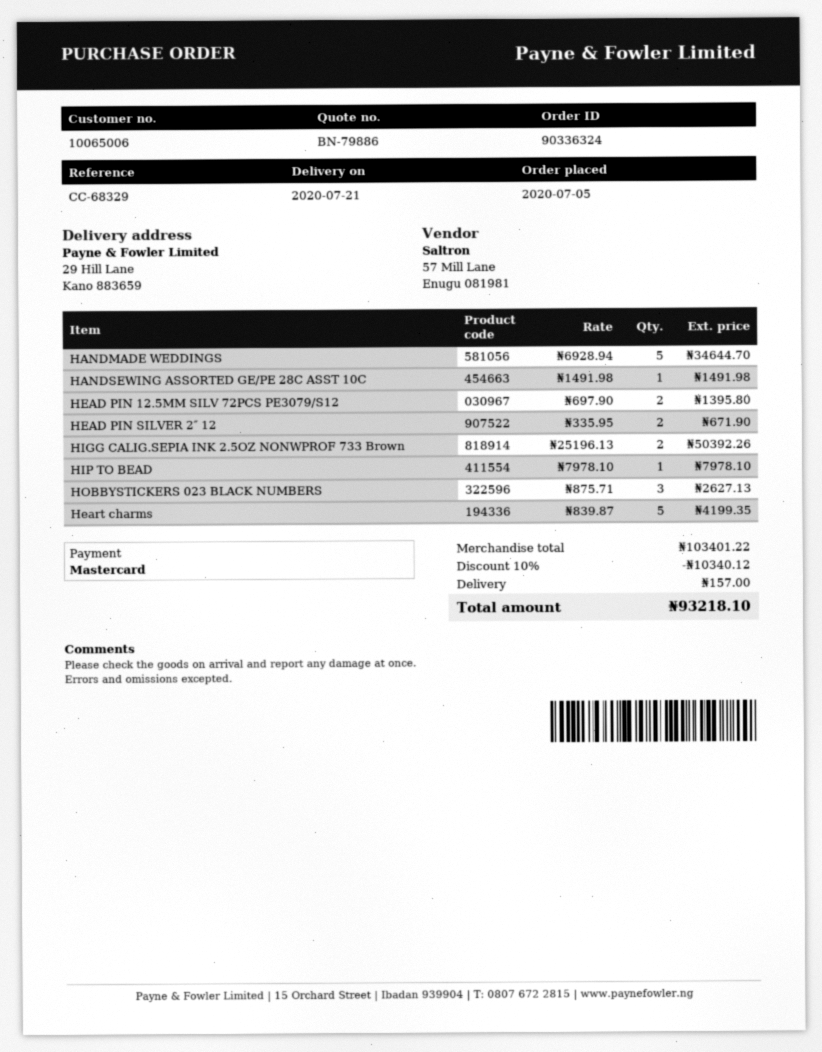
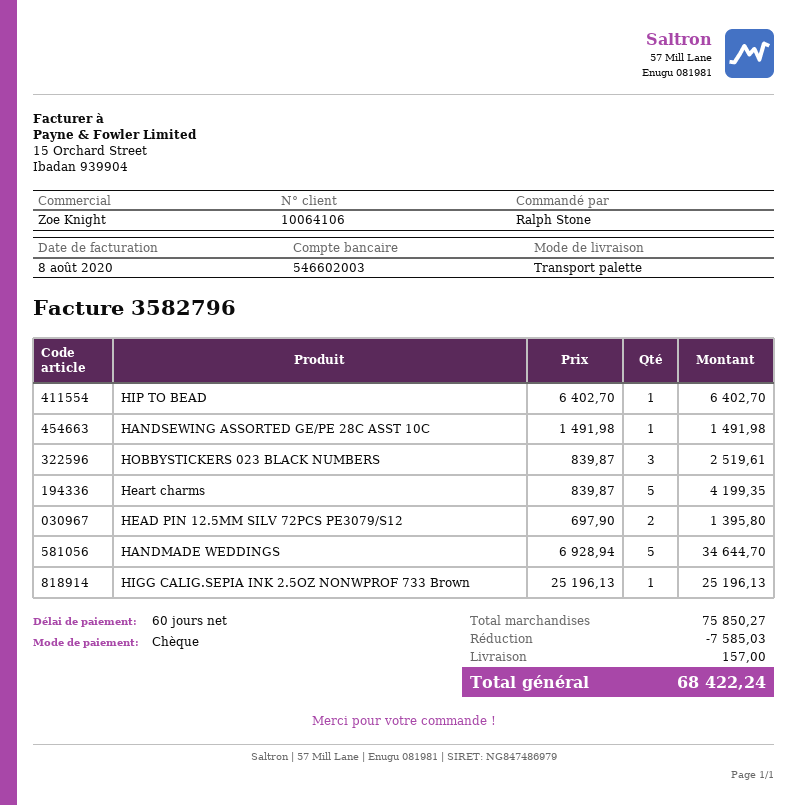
customer number: 10065006 -> 10064106
payment method: Mastercard -> cheque
HEAD PIN SILVER 2″ 12: 2 x 335.95 = 671.90 -> none
HIGG CALIG.SEPIA INK 2.5OZ NONWPROF 733 Brown: 2 x 25196.13 = 50392.26 -> 1 x 25196.13 = 25196.13
HIP TO BEAD: 1 x 7978.10 = 7978.10 -> 1 x 6402.70 = 6402.70
HOBBYSTICKERS 023 BLACK NUMBERS: 3 x 875.71 = 2627.13 -> 3 x 839.87 = 2519.61
subtotal: 103401.22 -> 75850.27
discount: 10340.12 -> 7585.03
total: 93218.10 -> 68422.24

